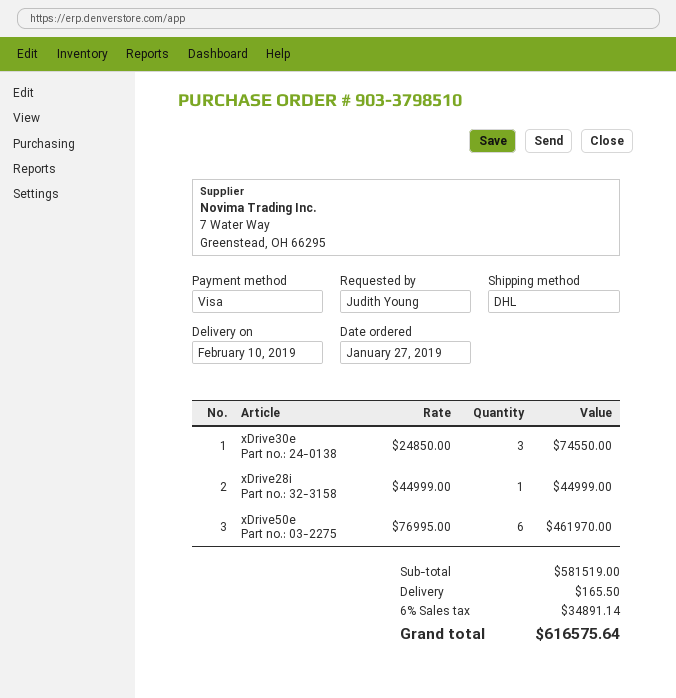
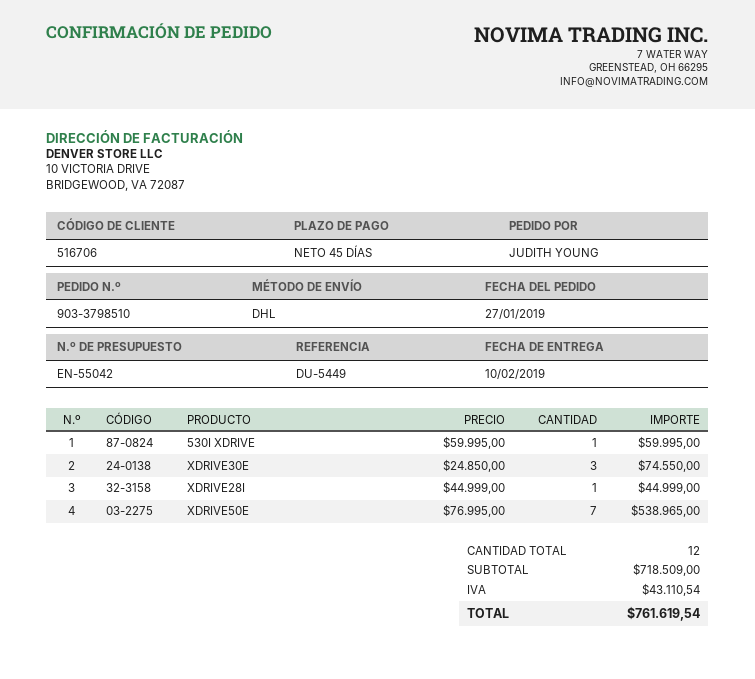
xDrive50e: 6 x 76995.00 = 461970.00 -> 7 x 76995.00 = 538965.00
530I XDRIVE: none -> 1 x 59995.00 = 59995.00
subtotal: 581519.00 -> 718509.00
shipping: 165.50 -> none
tax: 34891.14 -> 43110.54
total: 616575.64 -> 761619.54

